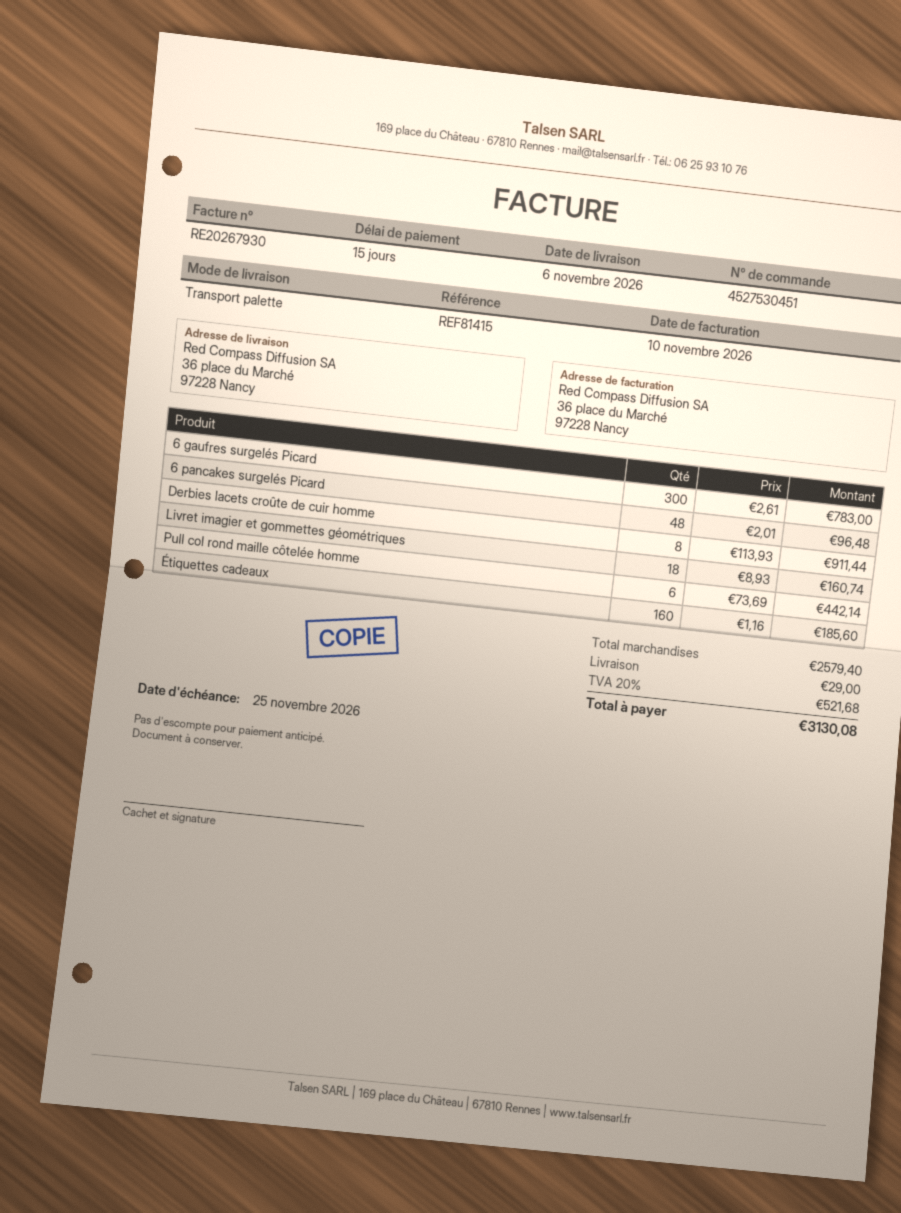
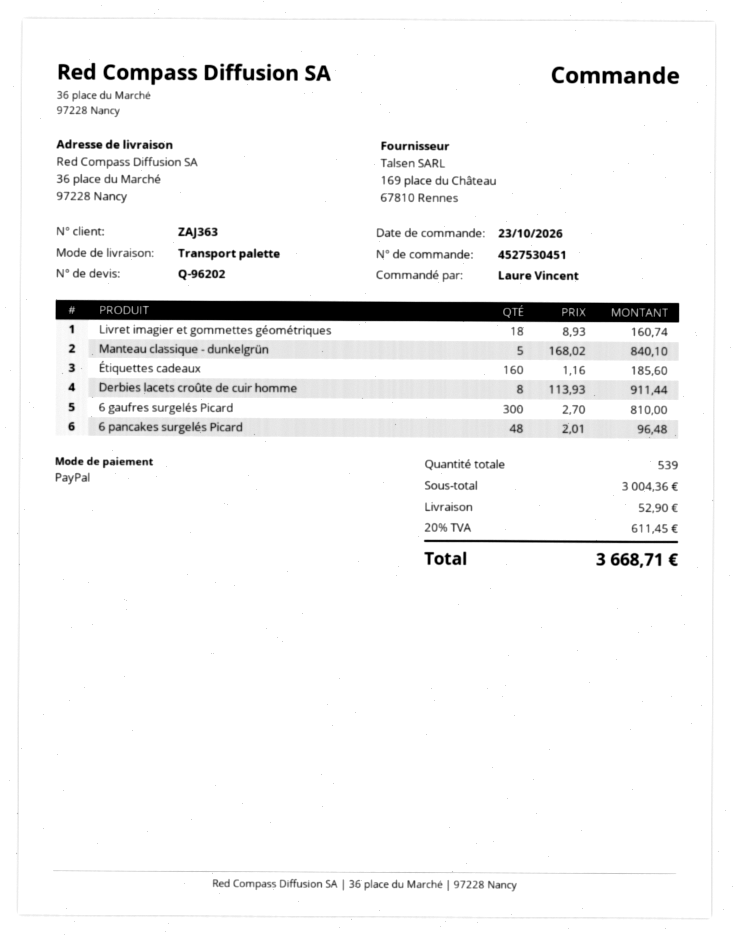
6 gaufres surgelés Picard: 300 x 2.61 = 783.00 -> 300 x 2.70 = 810.00
Pull col rond maille côtelée homme: 6 x 73.69 = 442.14 -> none
Manteau classique - dunkelgrün: none -> 5 x 168.02 = 840.10
subtotal: 2579.40 -> 3004.36
shipping: 29.00 -> 52.90
tax: 20% = 521.68 -> 20% = 611.45
total: 3130.08 -> 3668.71

